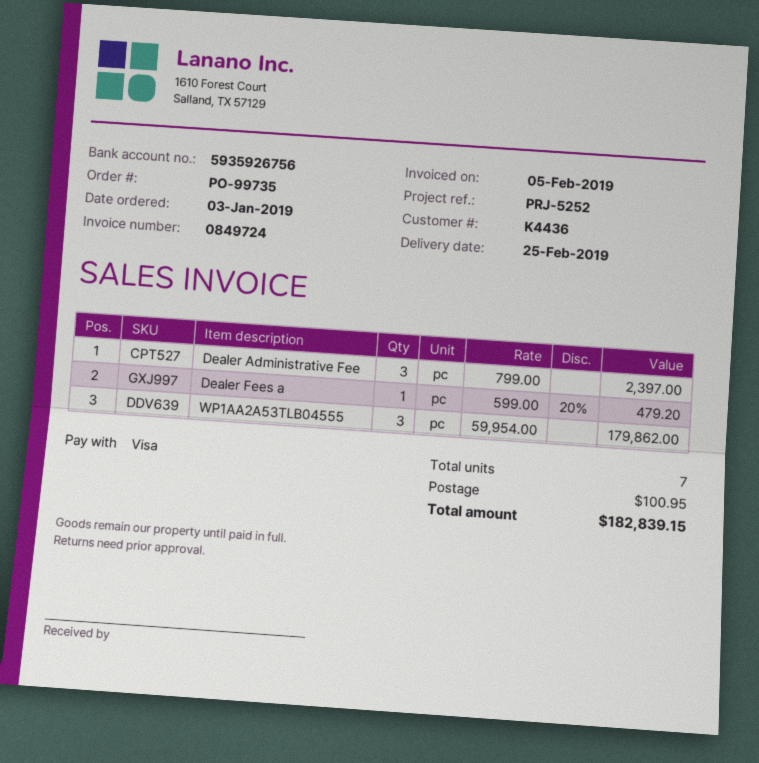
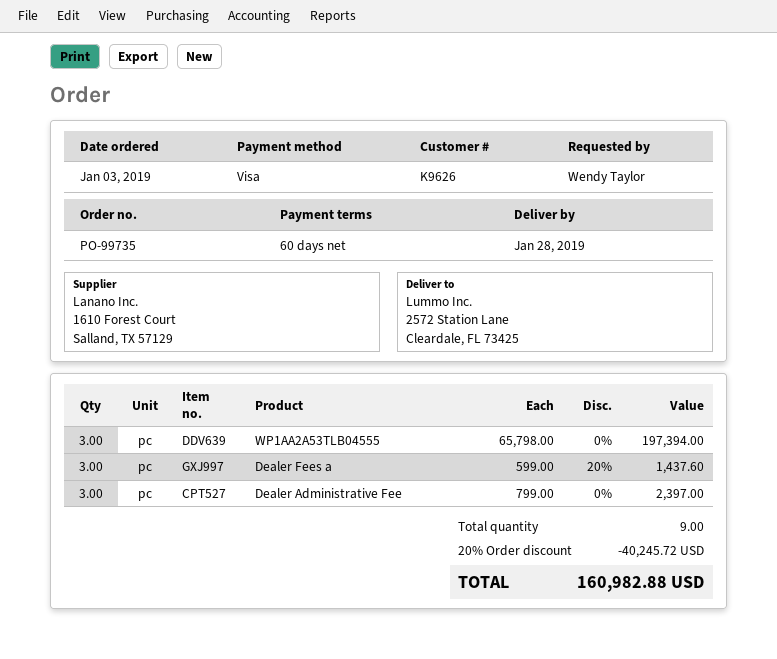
delivery date: 2019-02-25 -> 2019-01-28
customer number: K4436 -> K9626
Dealer Fees a: 1 x 599.00 - 20% = 479.20 -> 3 x 599.00 - 20% = 1437.60
WP1AA2A53TLB04555: 3 x 59954.00 = 179862.00 -> 3 x 65798.00 = 197394.00
total quantity: 7 -> 9
discount: none -> 20% = 40245.72
shipping: 100.95 -> none
total: 182839.15 -> 160982.88

